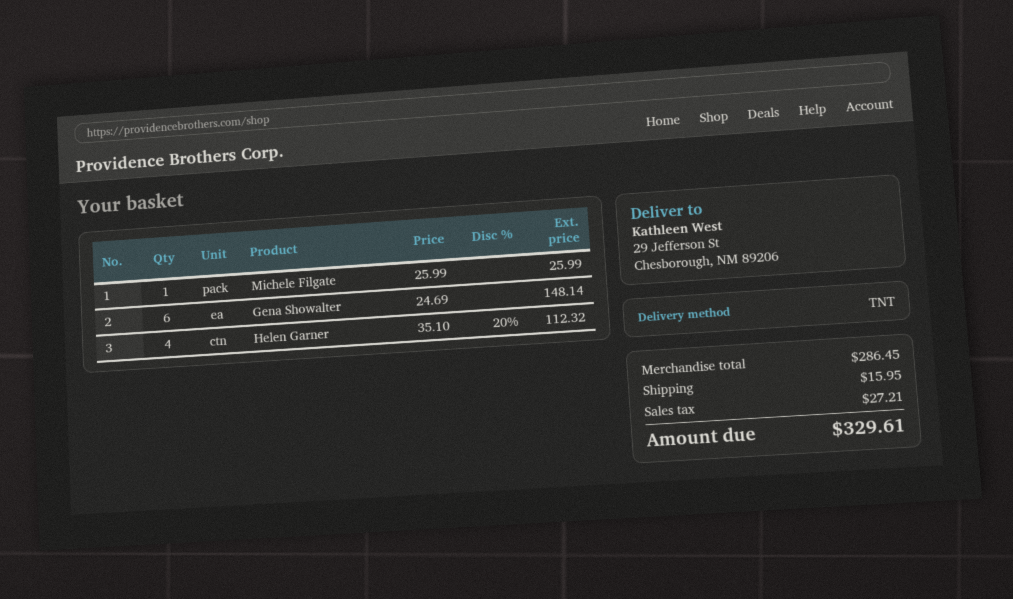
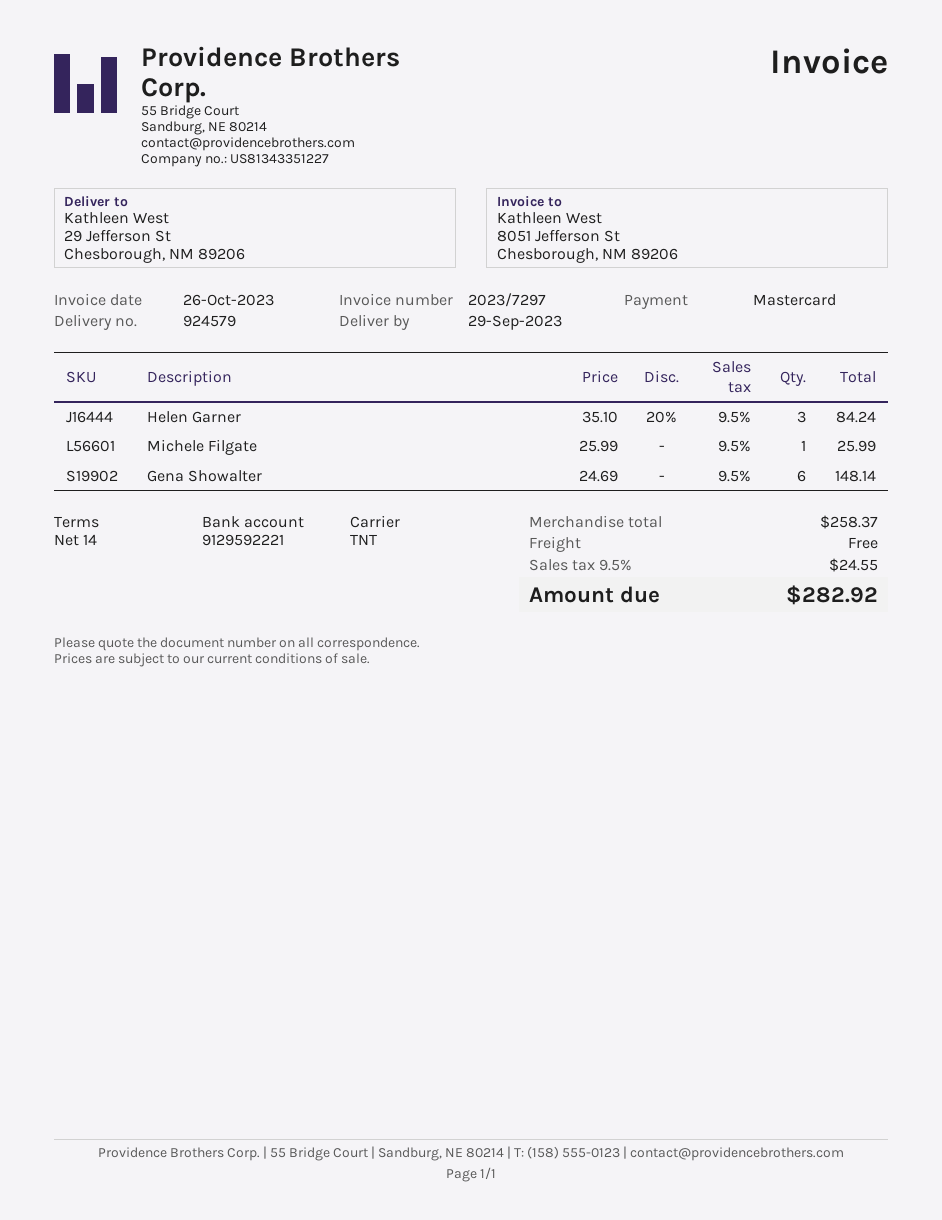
Helen Garner: 4 x 35.10 - 20% = 112.32 -> 3 x 35.10 - 20% = 84.24
subtotal: 286.45 -> 258.37
shipping: 15.95 -> 0.00
tax: 27.21 -> 24.55
total: 329.61 -> 282.92

